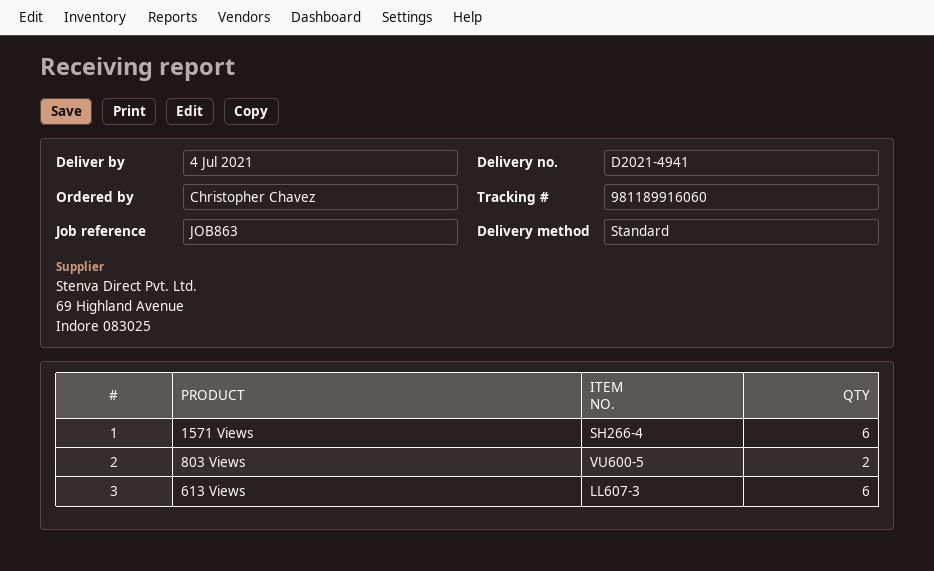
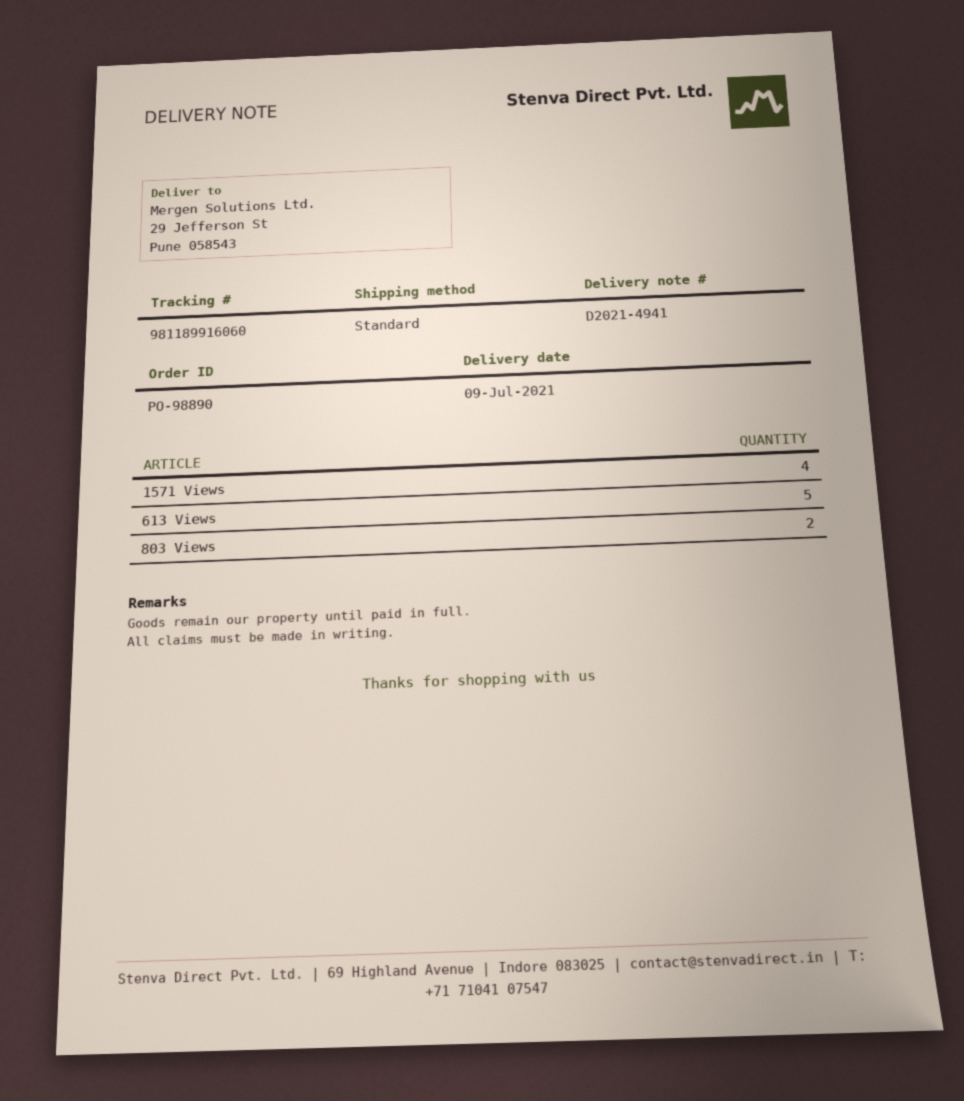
delivery date: 2021-07-04 -> 2021-07-09
1571 Views: 6 -> 4
613 Views: 6 -> 5

